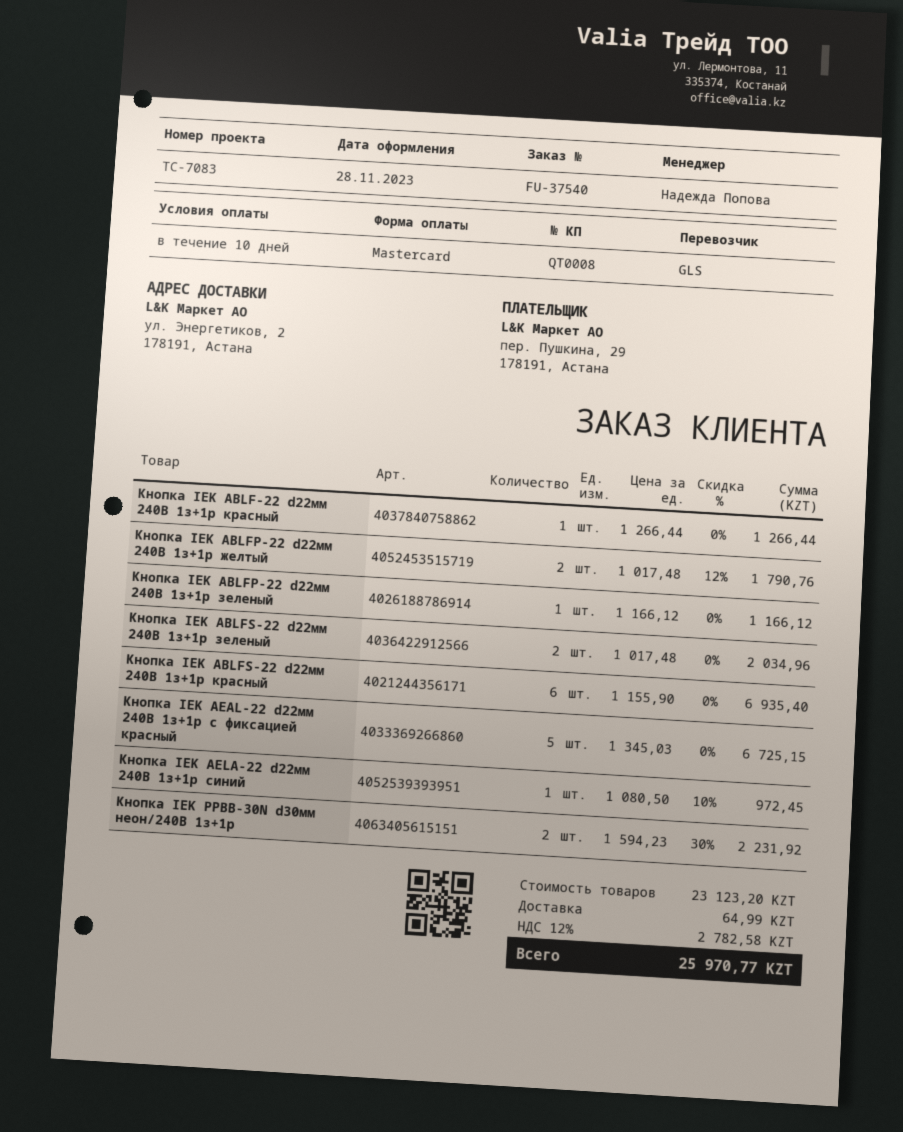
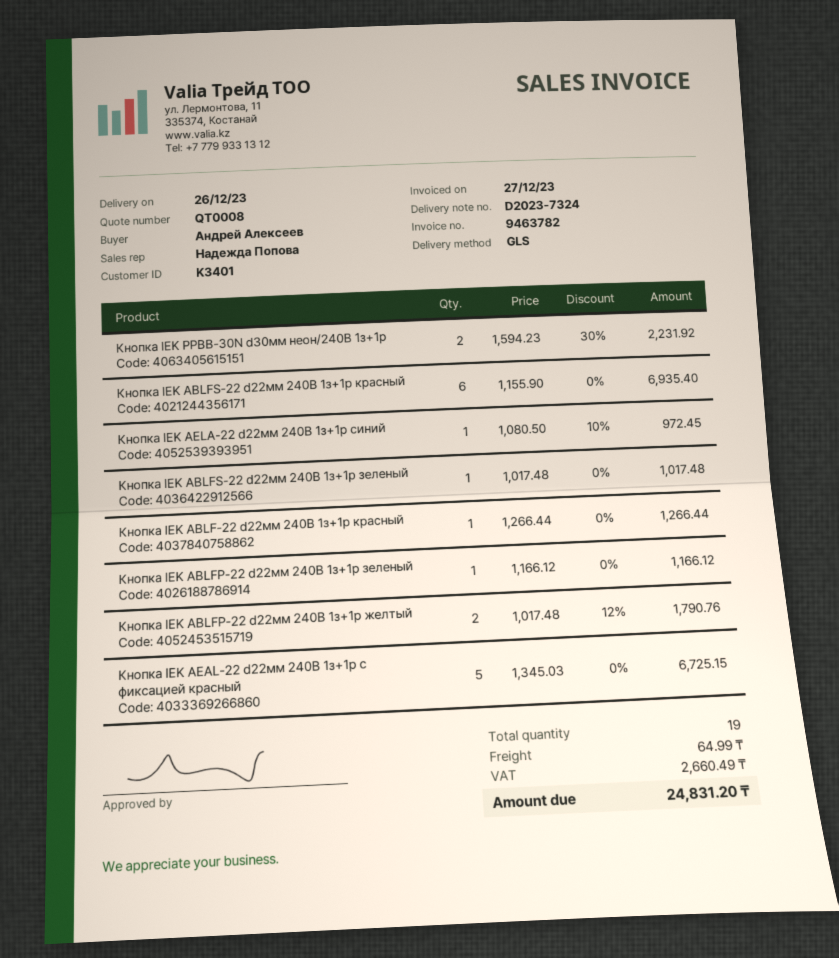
Кнопка IEK ABLFS-22 d22мм 240В 1з+1р зеленый: 2 x 1017.48 = 2034.96 -> 1 x 1017.48 = 1017.48
tax: 2782.58 -> 2660.49
total: 25970.77 -> 24831.20

